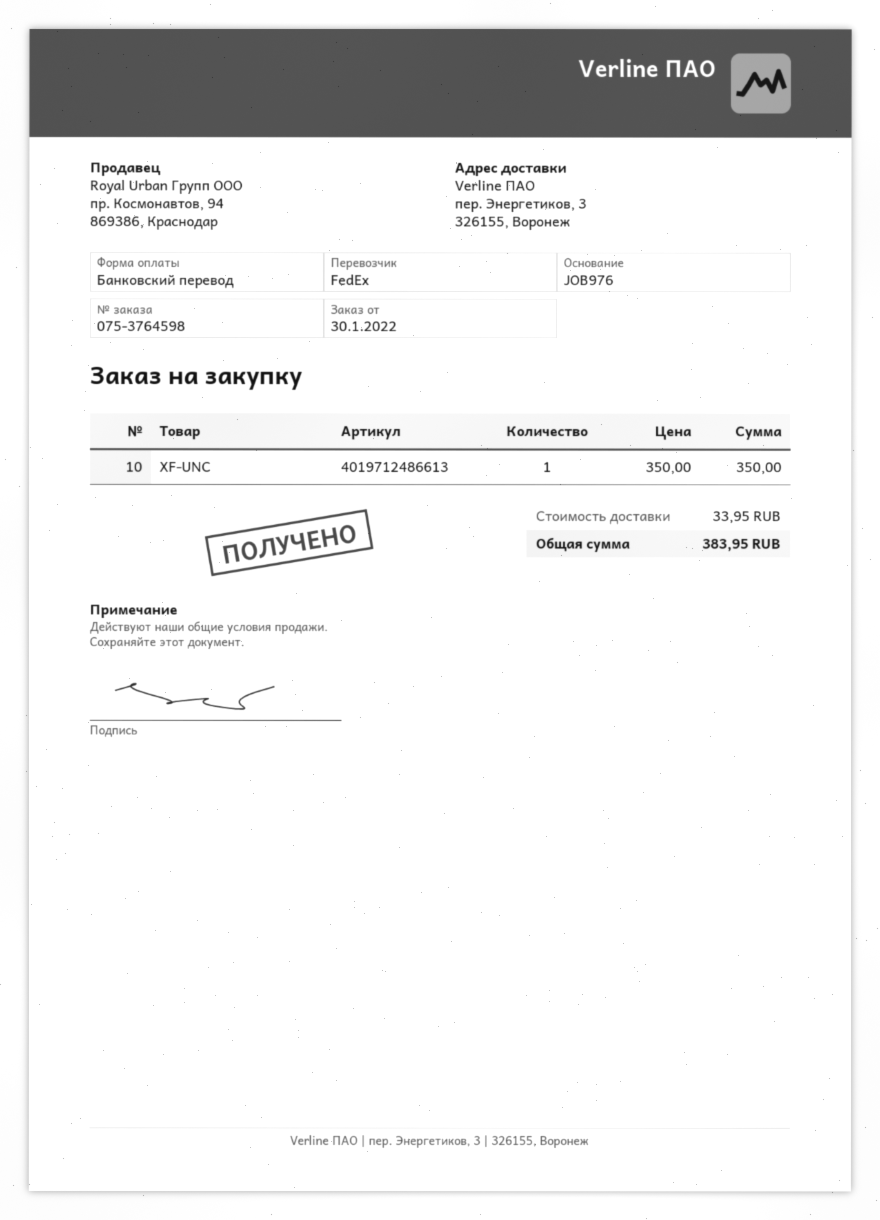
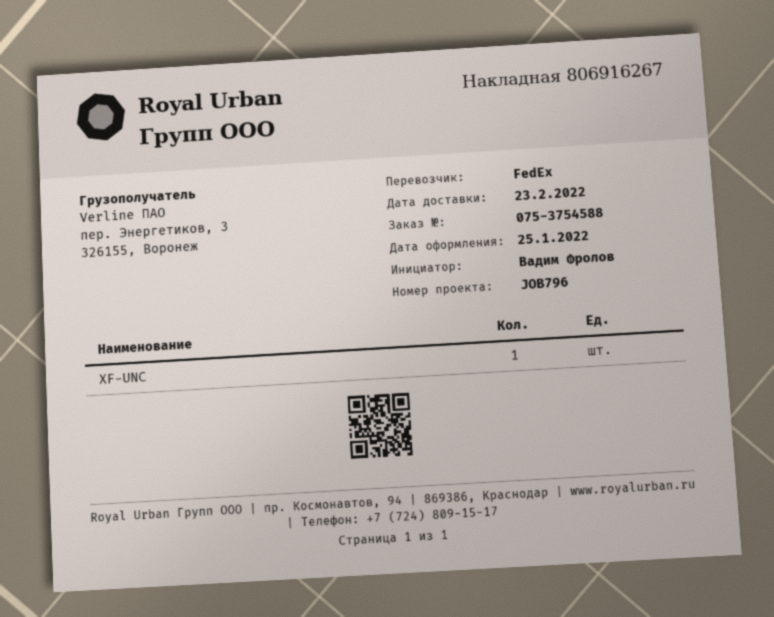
order number: 075-3764598 -> 075-3754588
order date: 2022-01-30 -> 2022-01-25
reference: JOB976 -> JOB796

